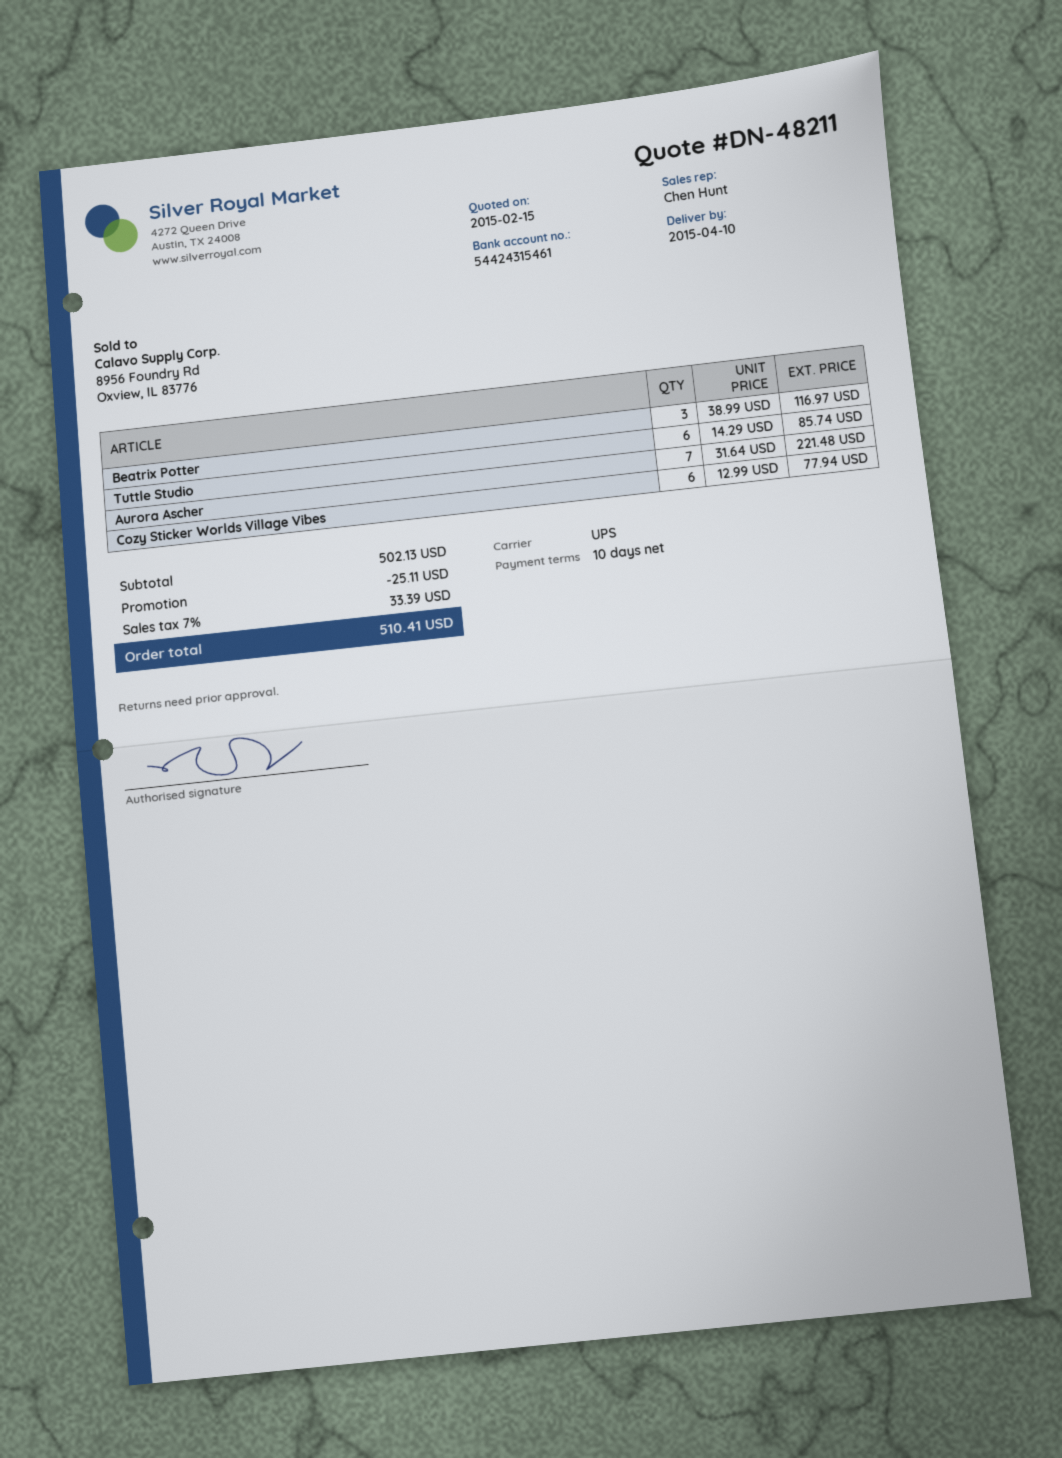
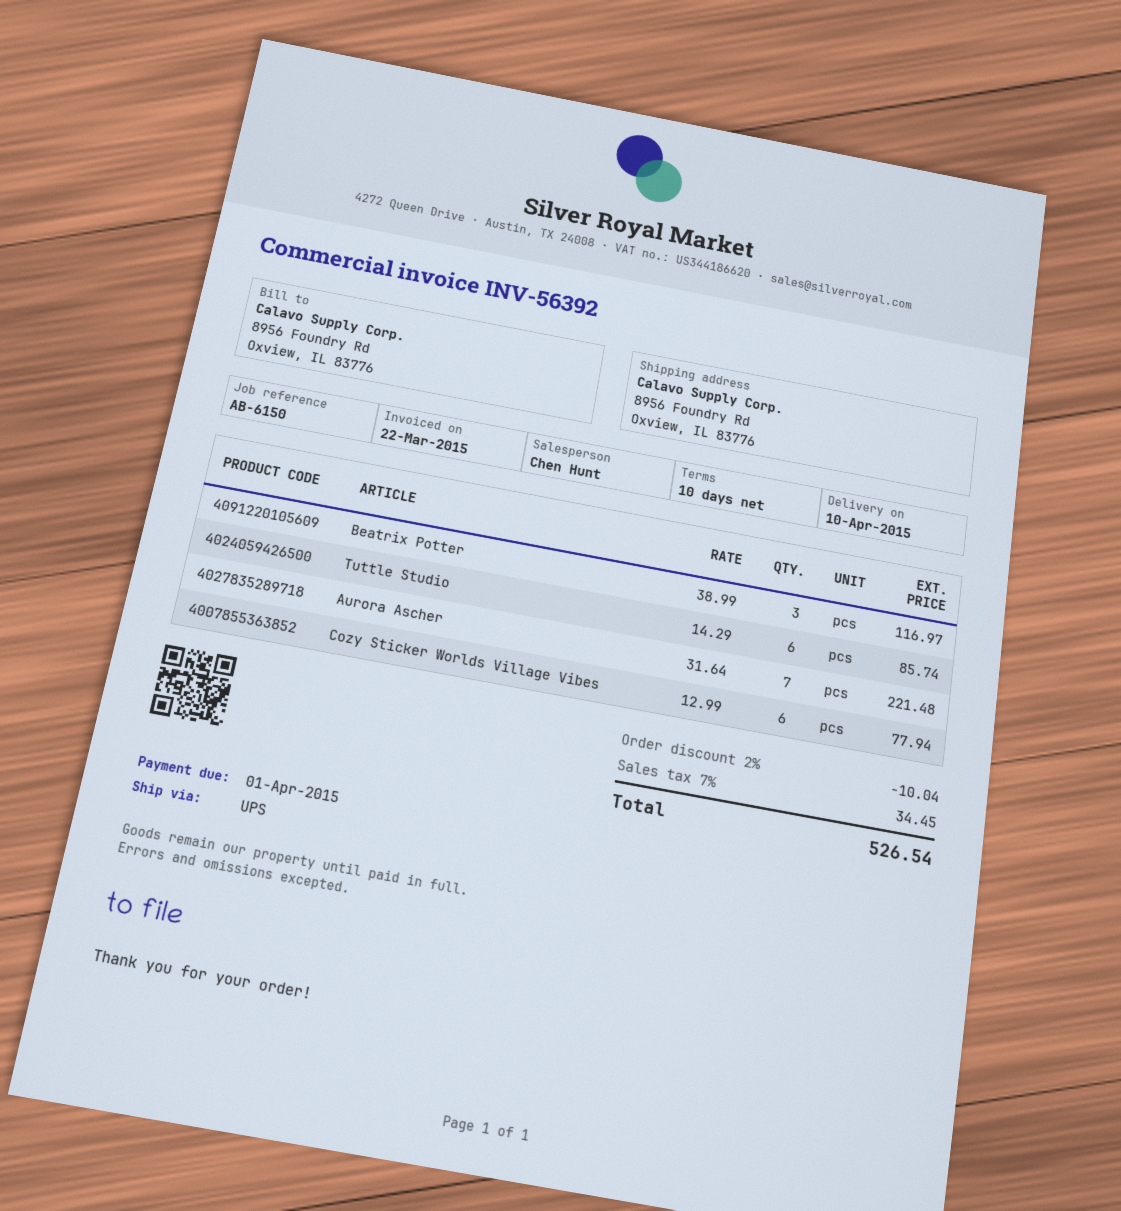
discount: 25.11 -> 10.04
tax: 7% = 33.39 -> 7% = 34.45
total: 510.41 -> 526.54

